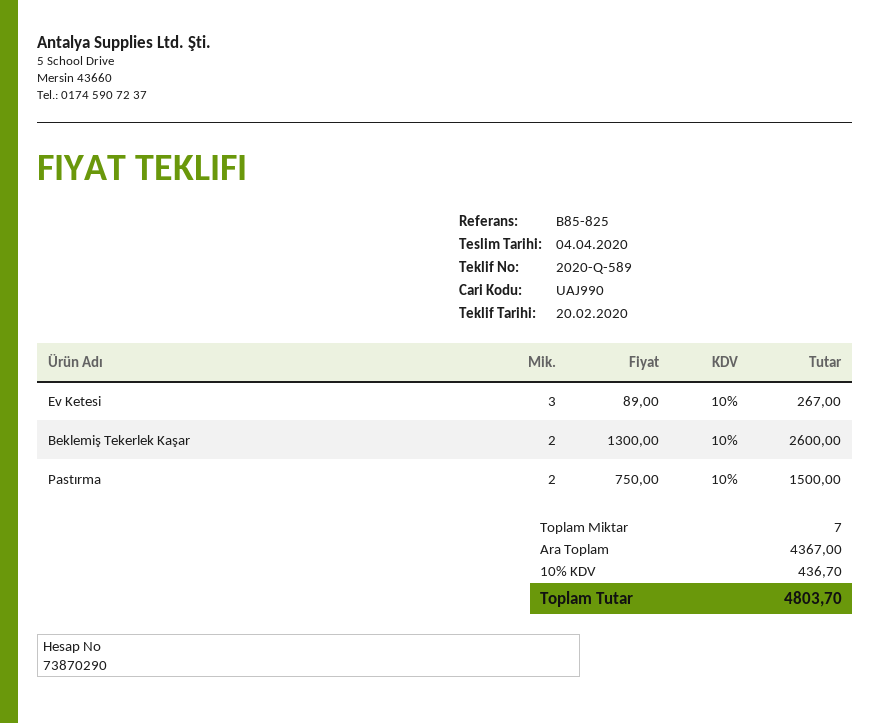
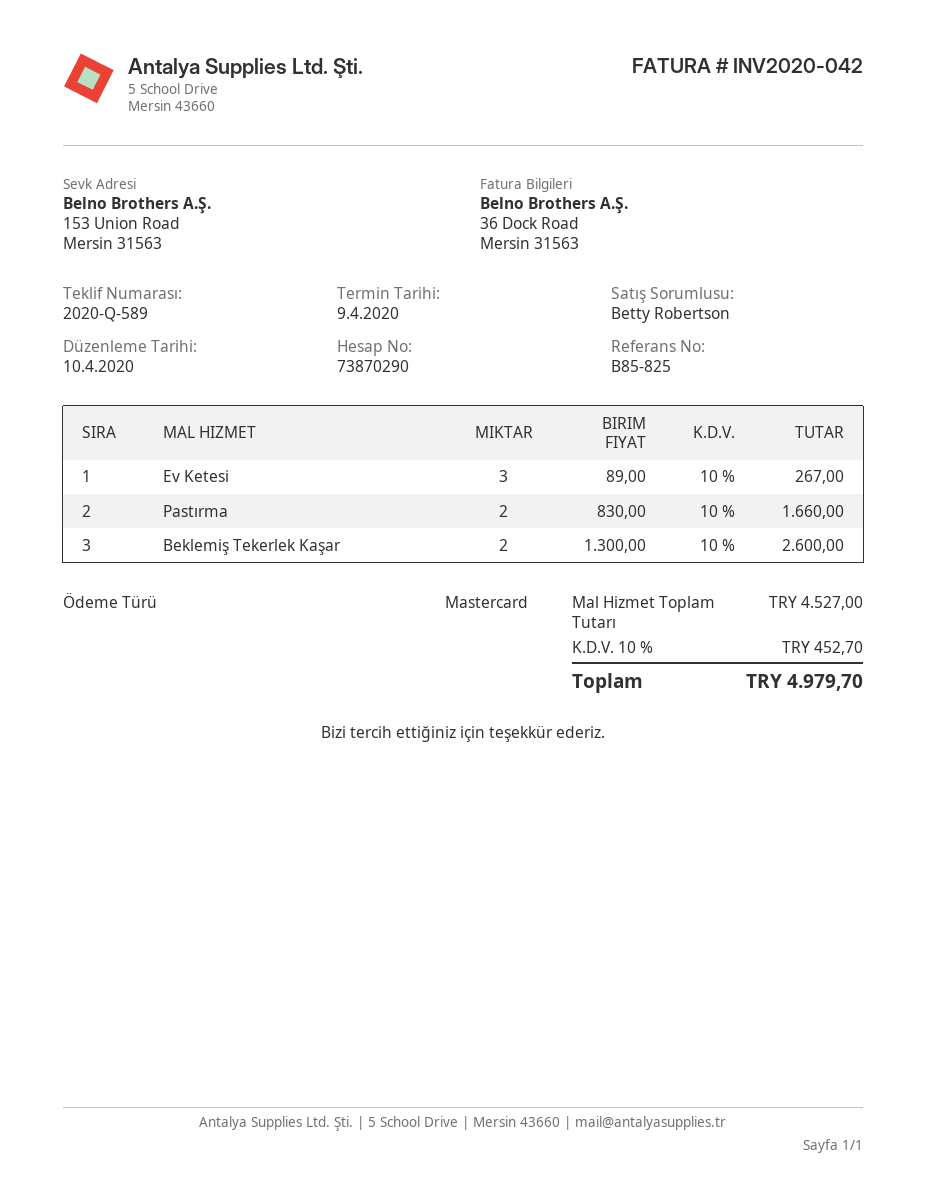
delivery date: 2020-04-04 -> 2020-04-09
Pastırma: 2 x 750.00 = 1500.00 -> 2 x 830.00 = 1660.00
subtotal: 4367.00 -> 4527.00
tax: 10% = 436.70 -> 10% = 452.70
total: 4803.70 -> 4979.70

